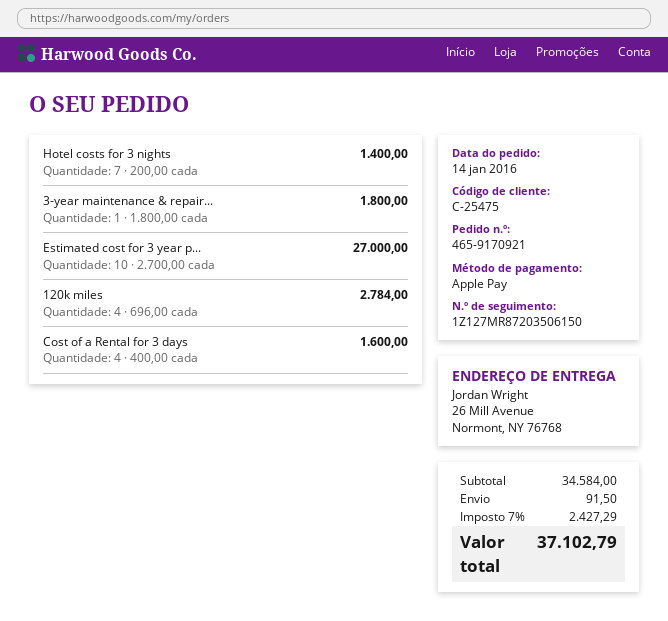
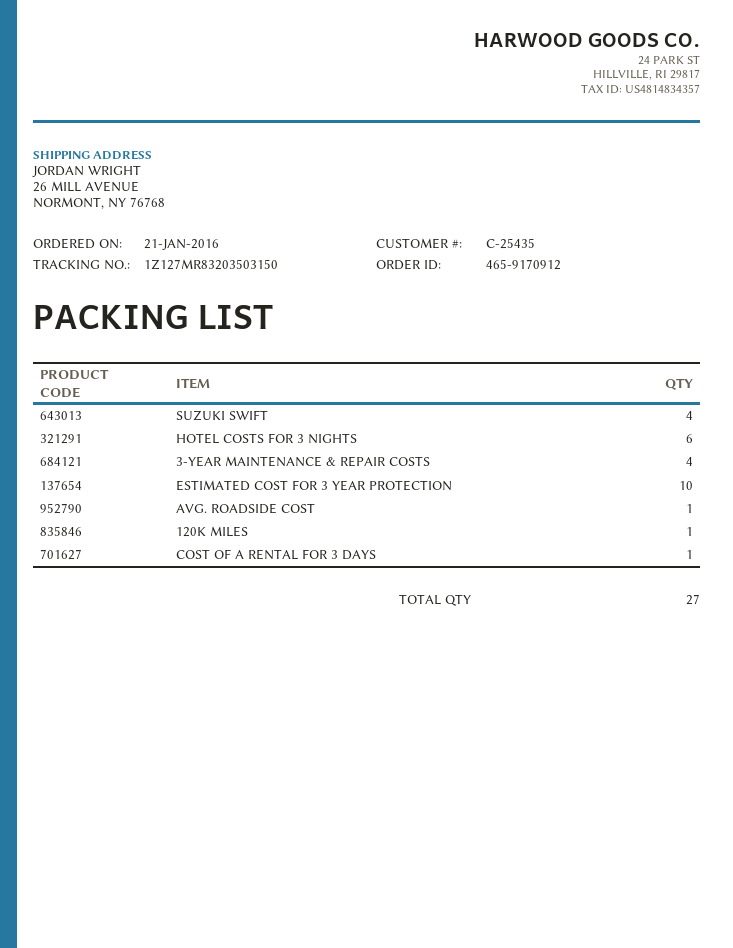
order number: 465-9170921 -> 465-9170912
order date: 2016-01-14 -> 2016-01-21
customer number: C-25475 -> C-25435
tracking number: 1Z127MR87203506150 -> 1Z127MR83203503150
Hotel costs for 3 nights: 7 -> 6
3-year maintenance & repair...: 1 -> 4
120k miles: 4 -> 1
Cost of a Rental for 3 days: 4 -> 1
SUZUKI SWIFT: none -> 4
AVG. ROADSIDE COST: none -> 1

